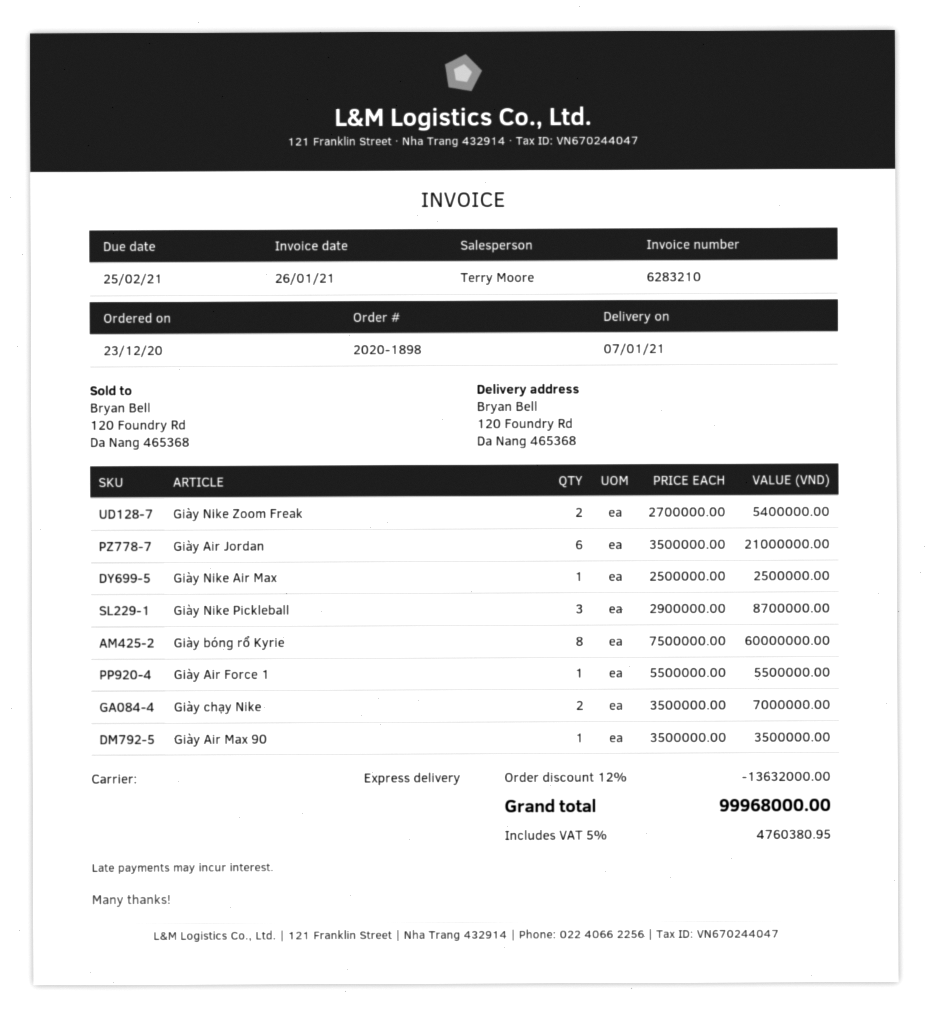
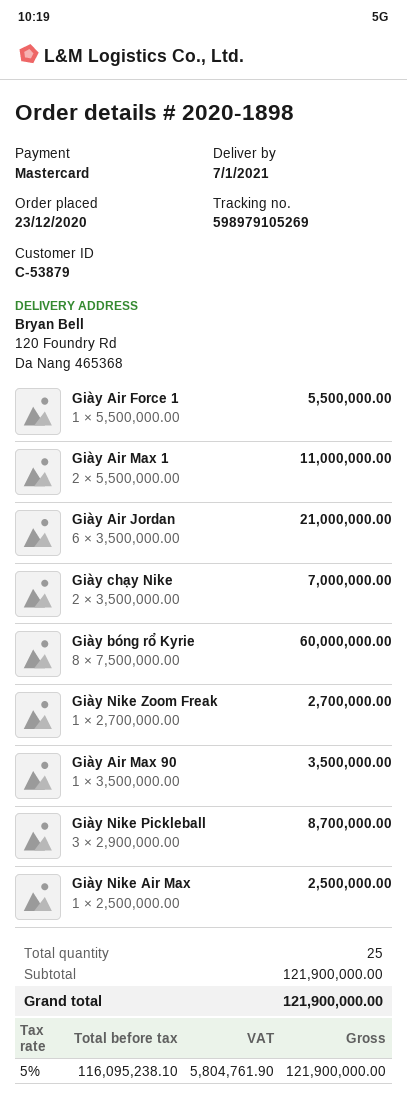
Giày Nike Zoom Freak: 2 x 2700000.00 = 5400000.00 -> 1 x 2700000.00 = 2700000.00
Giày Air Max 1: none -> 2 x 5500000.00 = 11000000.00
discount: 12% = 13632000.00 -> none
tax: 5% = 4760380.95 -> 5% = 5804761.90
total: 99968000.00 -> 121900000.00

